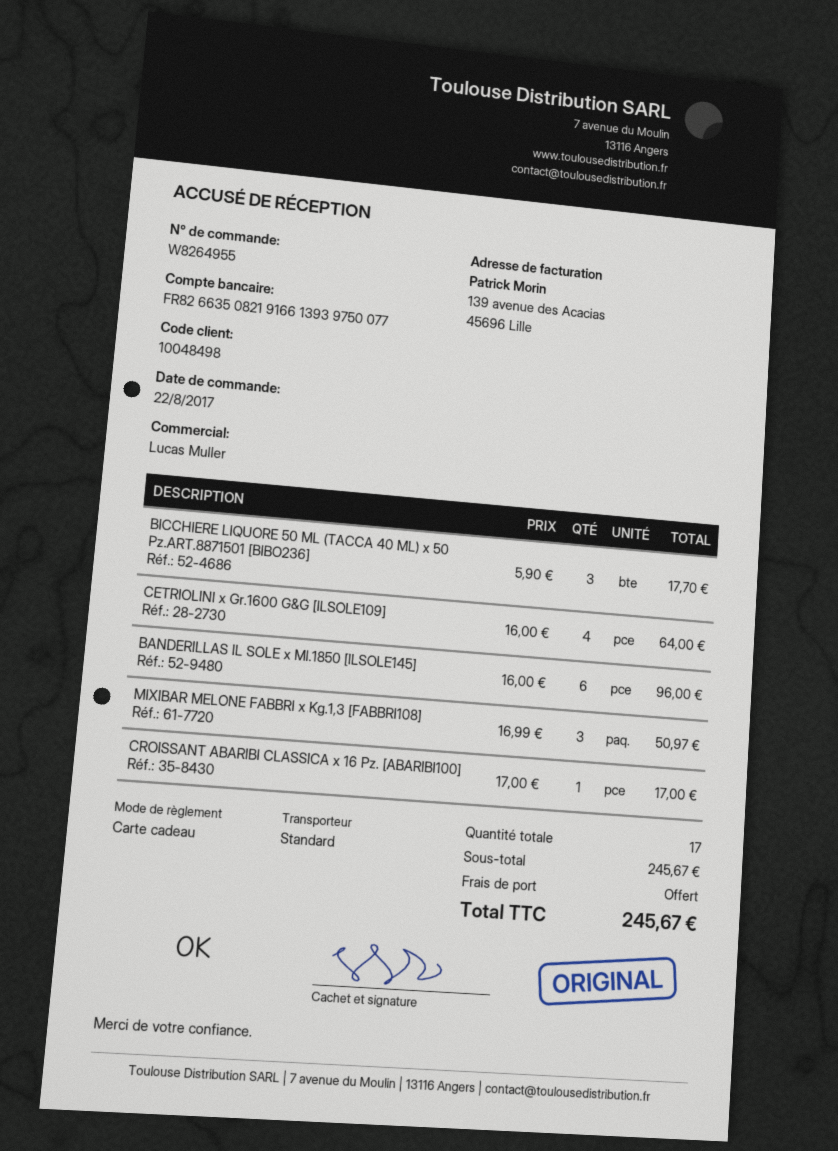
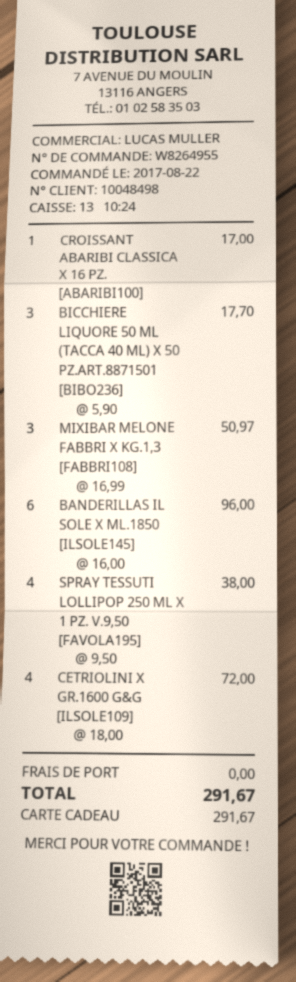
CETRIOLINI x Gr.1600 G&G [ILSOLE109]: 4 x 16.00 = 64.00 -> 4 x 18.00 = 72.00
SPRAY TESSUTI LOLLIPOP 250 ML X 1 PZ. V.9,50 [FAVOLA195]: none -> 4 x 9.50 = 38.00
total: 245.67 -> 291.67

